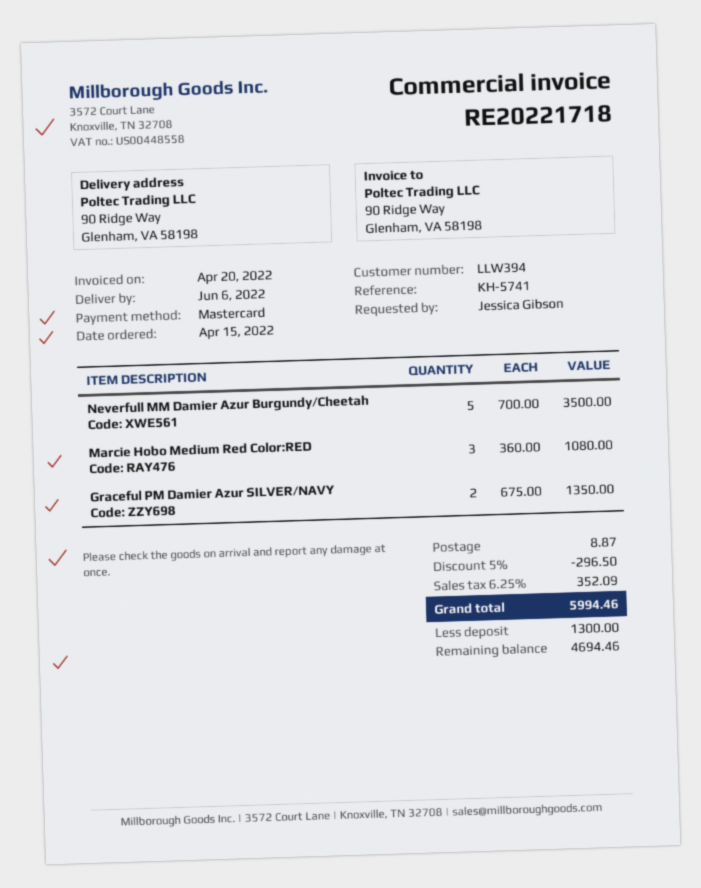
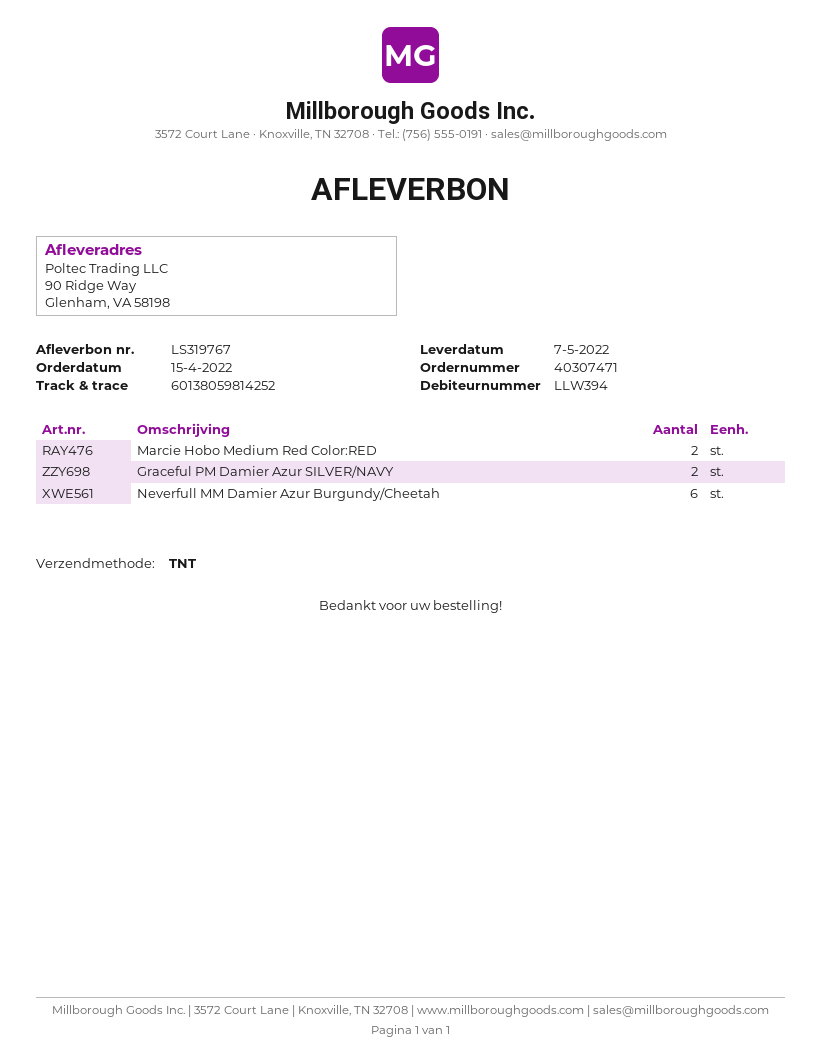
delivery date: 2022-06-06 -> 2022-05-07
Neverfull MM Damier Azur Burgundy/Cheetah: 5 -> 6
Marcie Hobo Medium Red Color:RED: 3 -> 2

